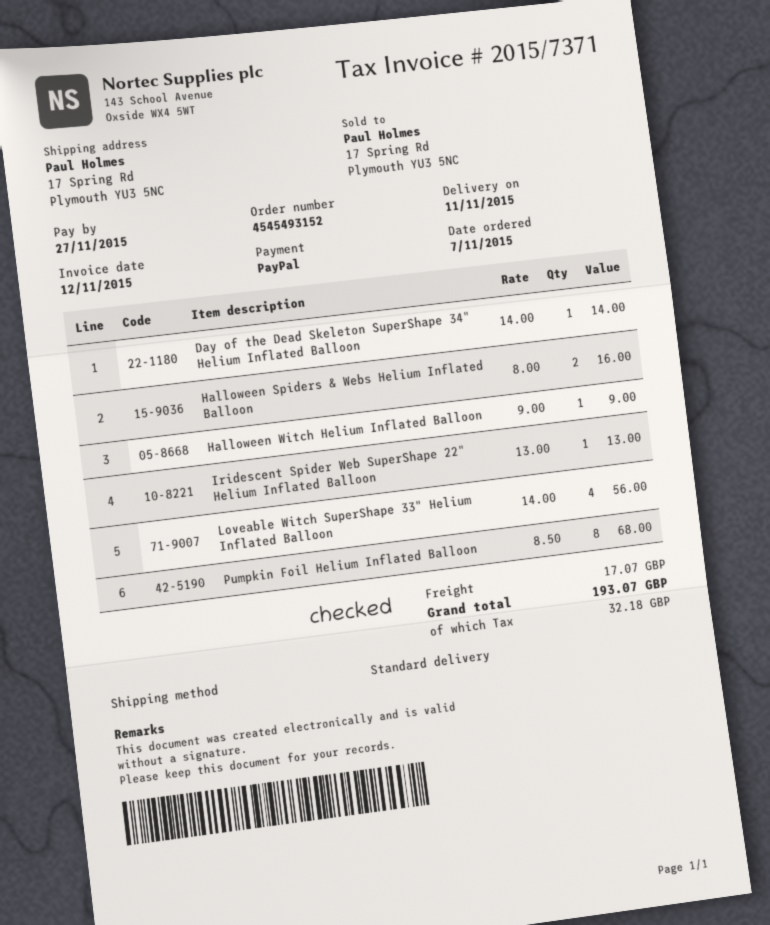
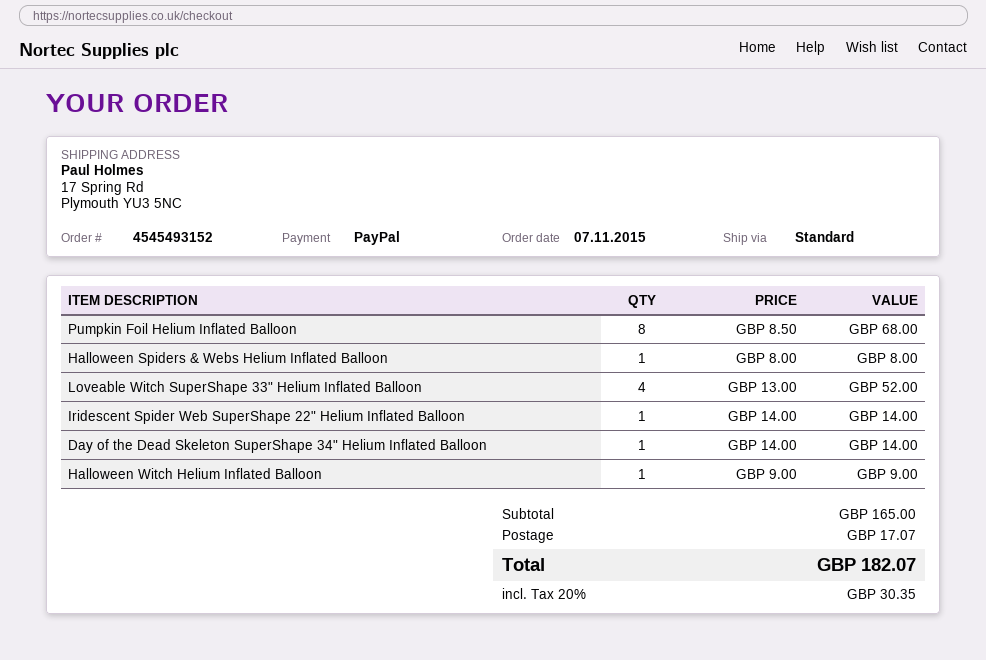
Halloween Spiders & Webs Helium Inflated Balloon: 2 x 8.00 = 16.00 -> 1 x 8.00 = 8.00
Iridescent Spider Web SuperShape 22" Helium Inflated Balloon: 1 x 13.00 = 13.00 -> 1 x 14.00 = 14.00
Loveable Witch SuperShape 33" Helium Inflated Balloon: 4 x 14.00 = 56.00 -> 4 x 13.00 = 52.00
tax: 32.18 -> 30.35
total: 193.07 -> 182.07

